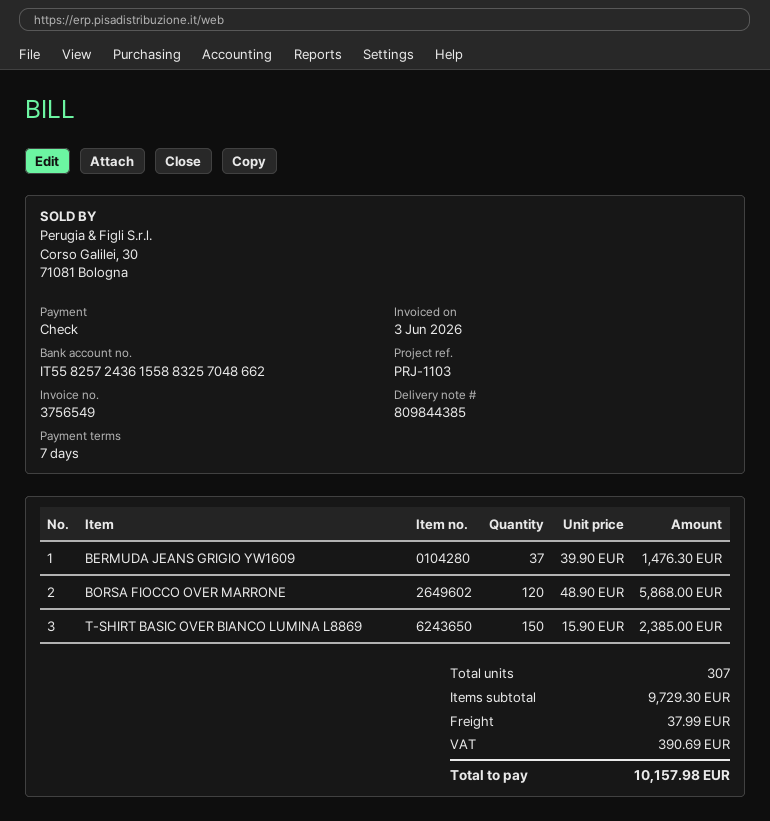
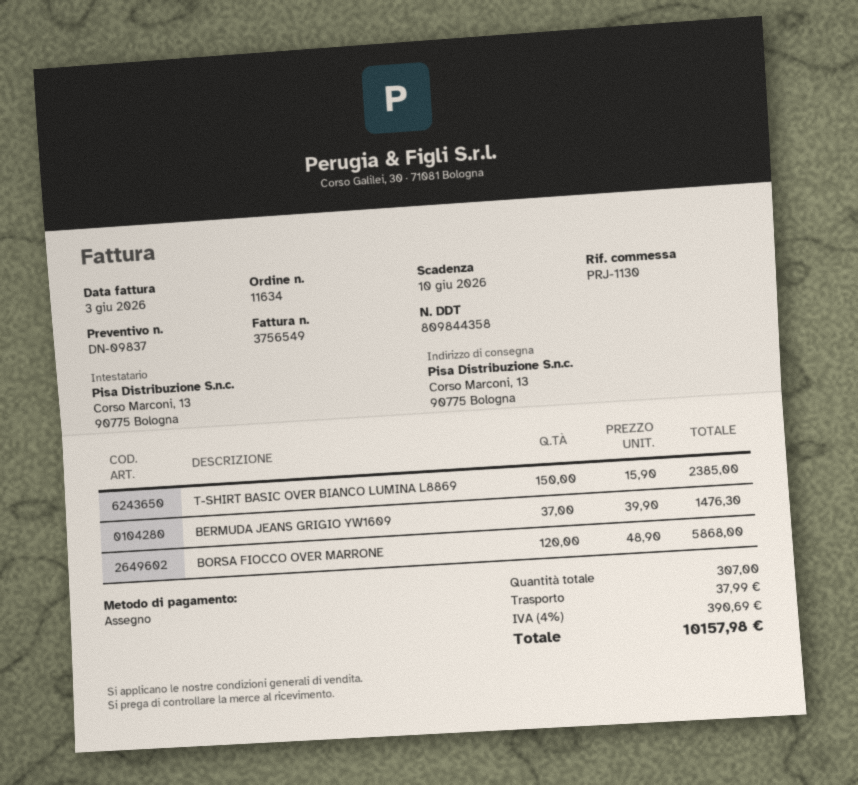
delivery note number: 809844385 -> 809844358
reference: PRJ-1103 -> PRJ-1130

